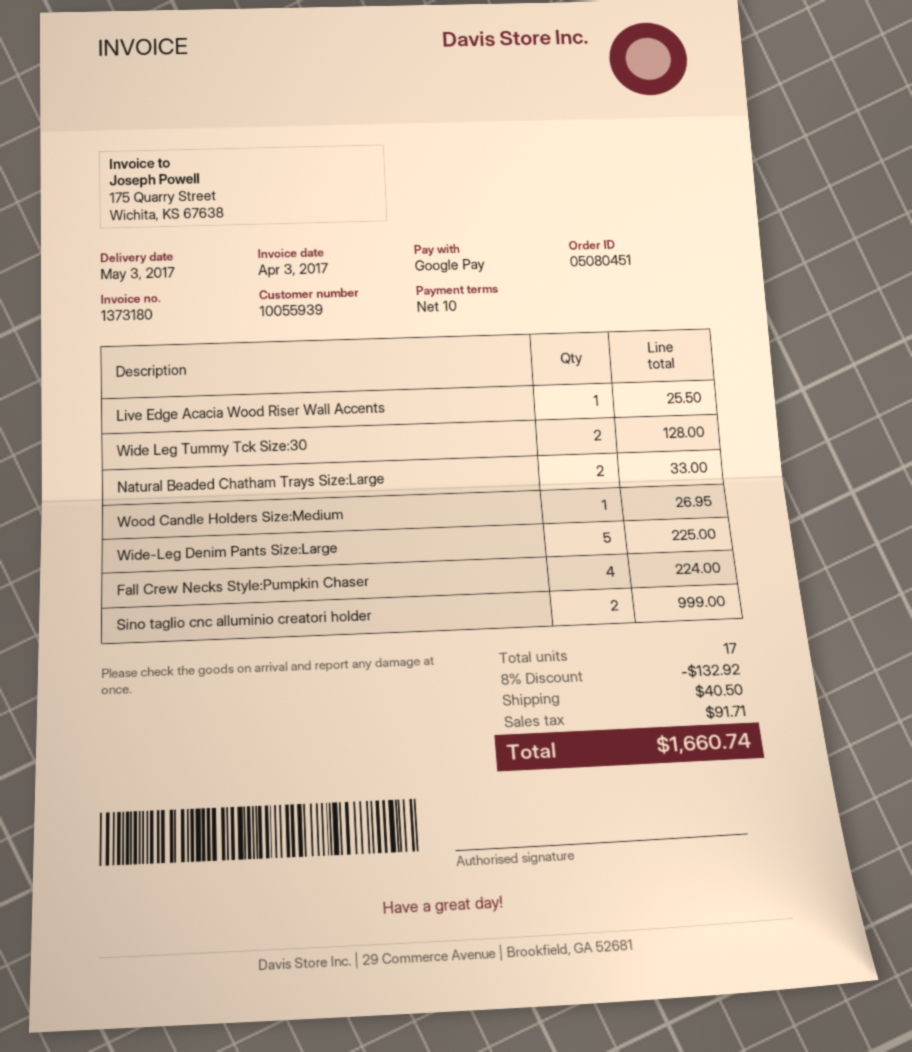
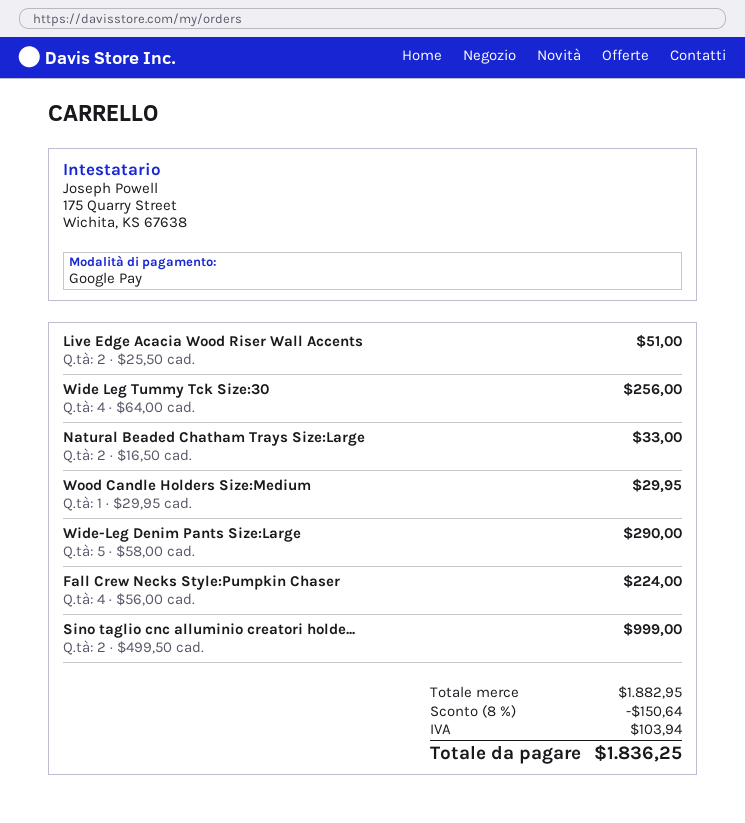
Live Edge Acacia Wood Riser Wall Accents: 1 for 25.50 -> 2 for 51.00
Wide Leg Tummy Tck Size:30: 2 for 128.00 -> 4 for 256.00
Wood Candle Holders Size:Medium: 1 for 26.95 -> 1 for 29.95
Wide-Leg Denim Pants Size:Large: 5 for 225.00 -> 5 for 290.00
discount: 8% = 132.92 -> 8% = 150.64
shipping: 40.50 -> none
tax: 91.71 -> 103.94
total: 1660.74 -> 1836.25

